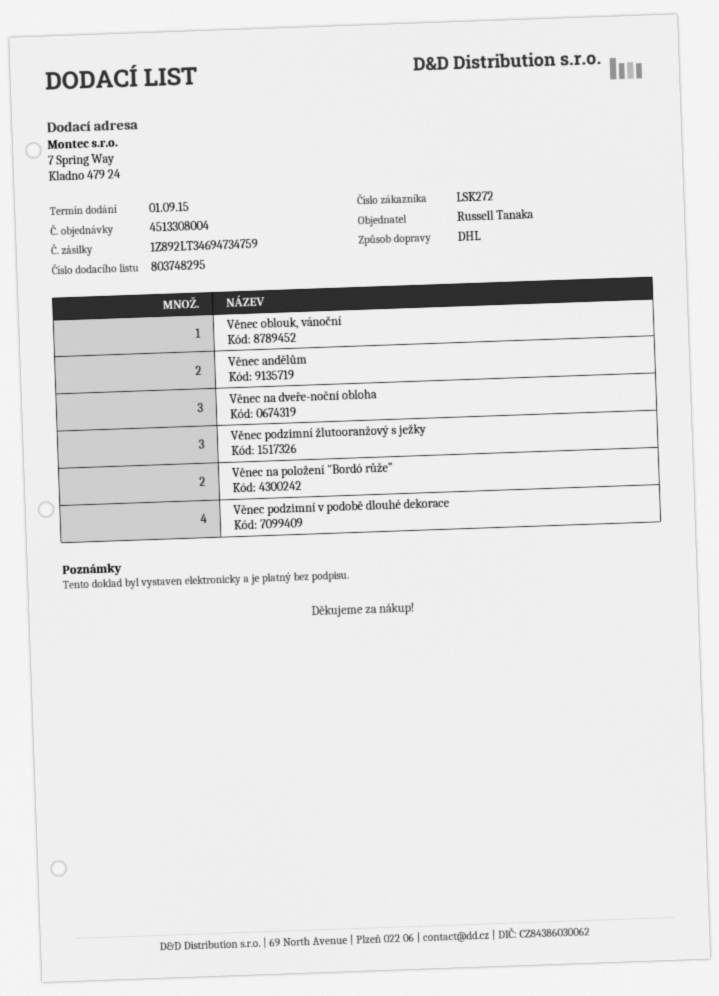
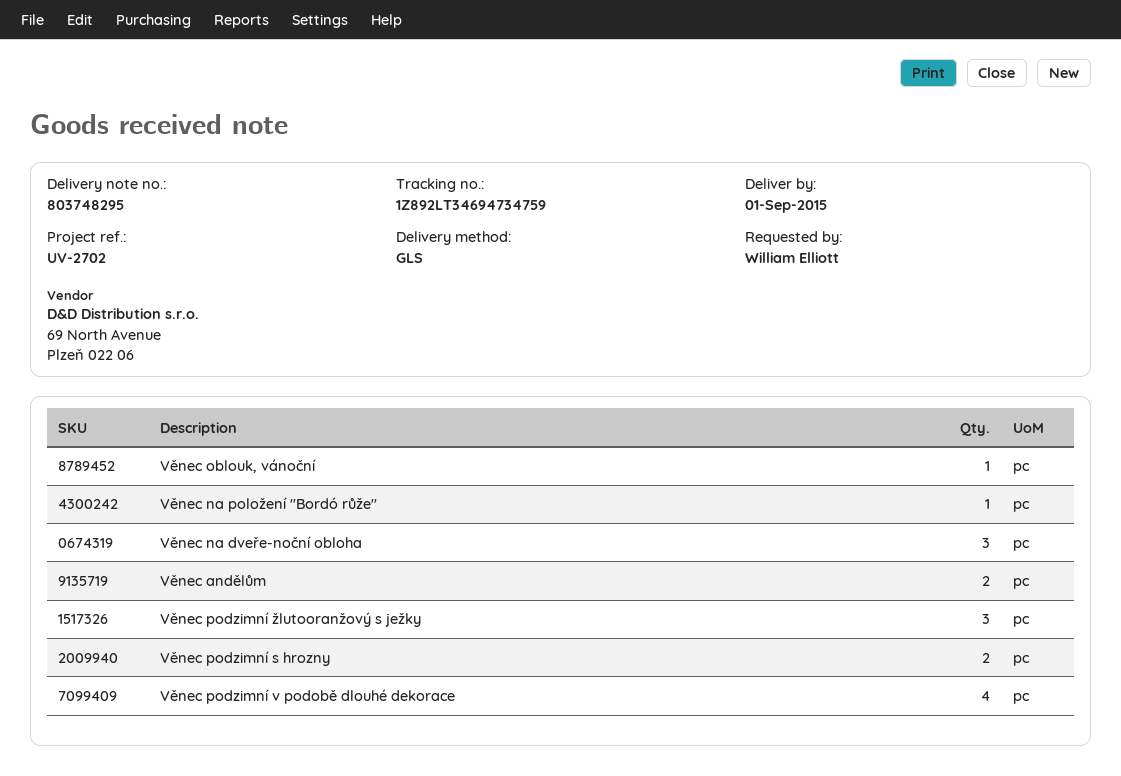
ordered by: Russell Tanaka -> William Elliott
shipping method: DHL -> GLS
Věnec na položení "Bordó růže": 2 -> 1
Věnec podzimní s hrozny: none -> 2

